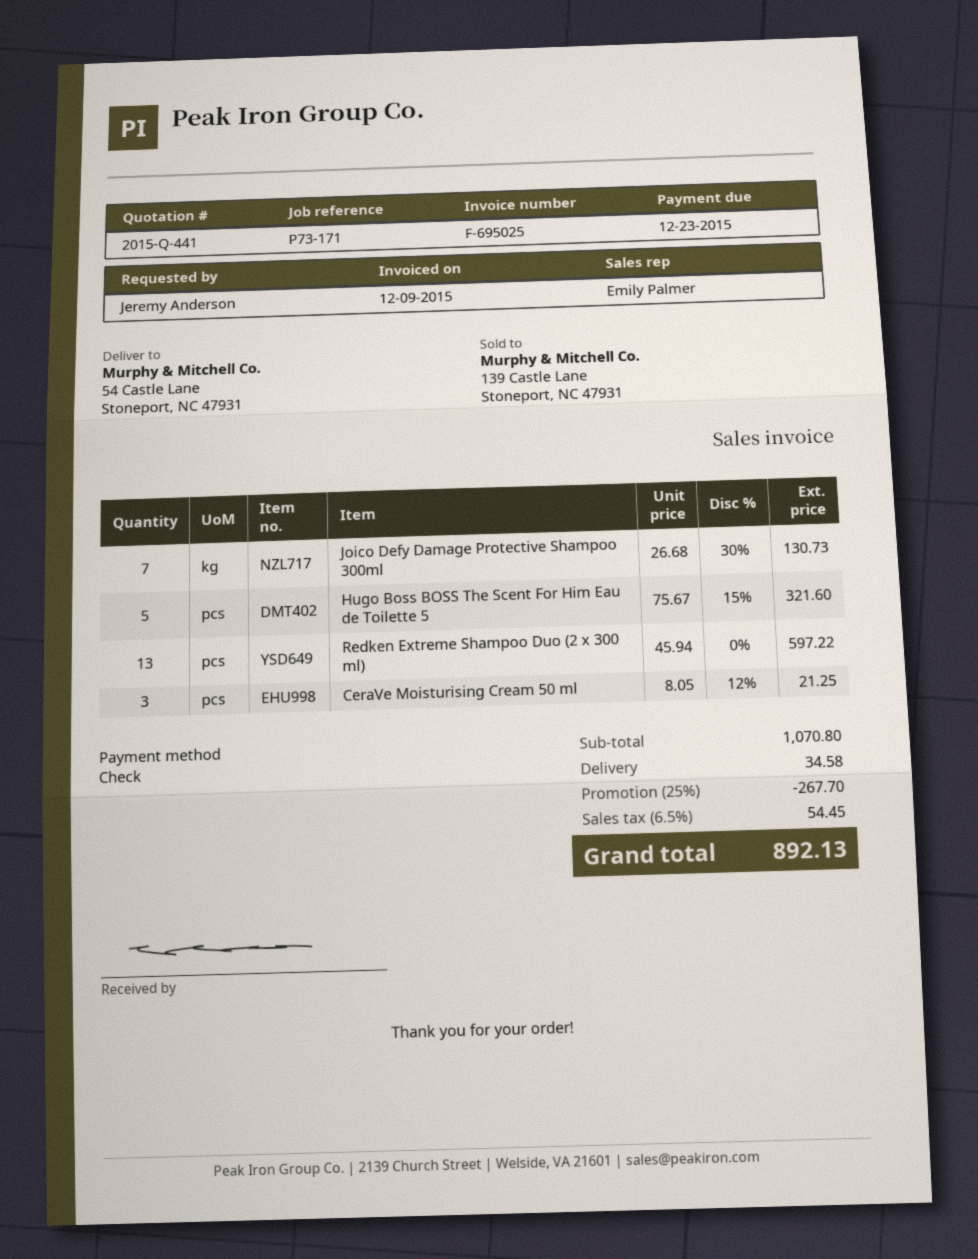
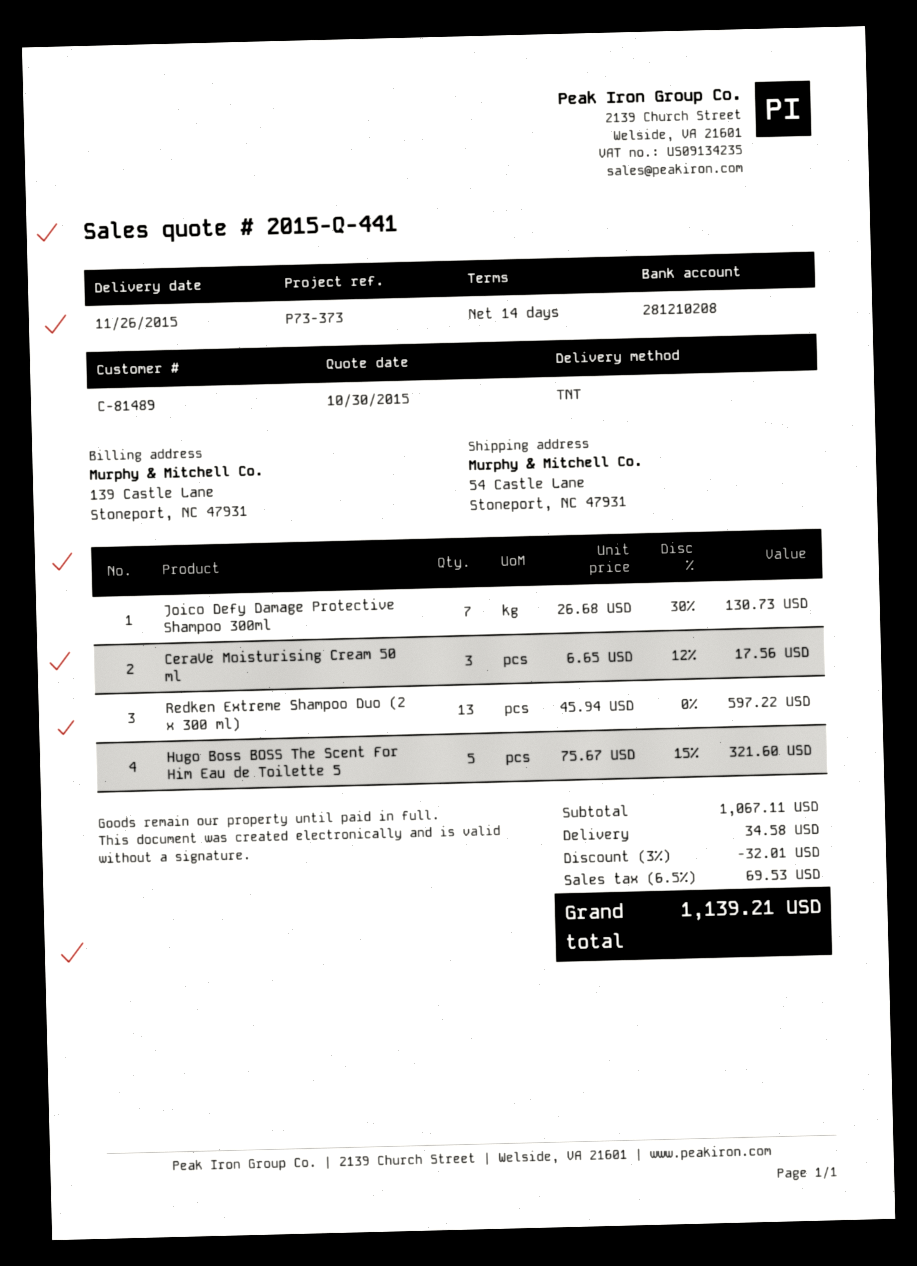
reference: P73-171 -> P73-373
CeraVe Moisturising Cream 50 ml: 3 x 8.05 - 12% = 21.25 -> 3 x 6.65 - 12% = 17.56
subtotal: 1070.80 -> 1067.11
discount: 25% = 267.70 -> 3% = 32.01
tax: 6.5% = 54.45 -> 6.5% = 69.53
total: 892.13 -> 1139.21

